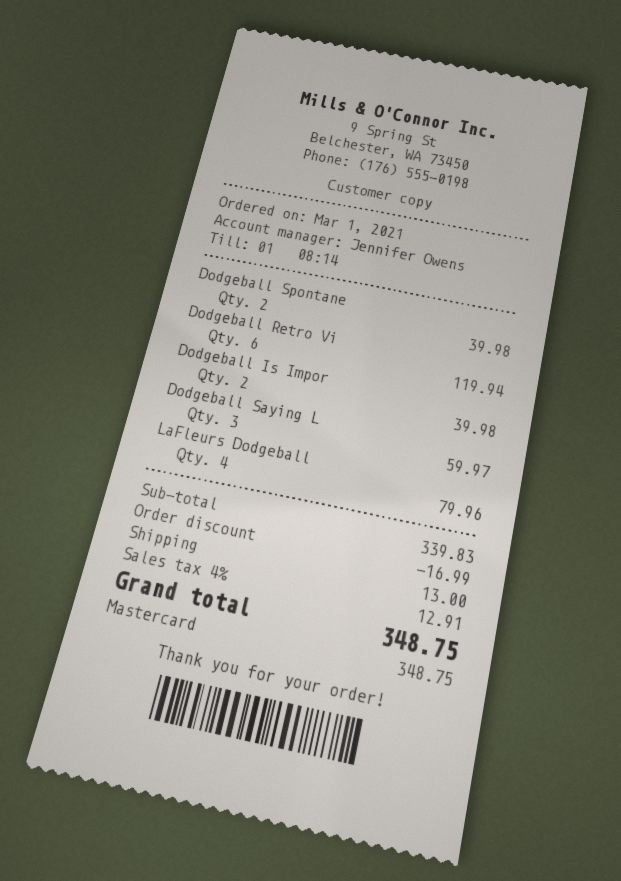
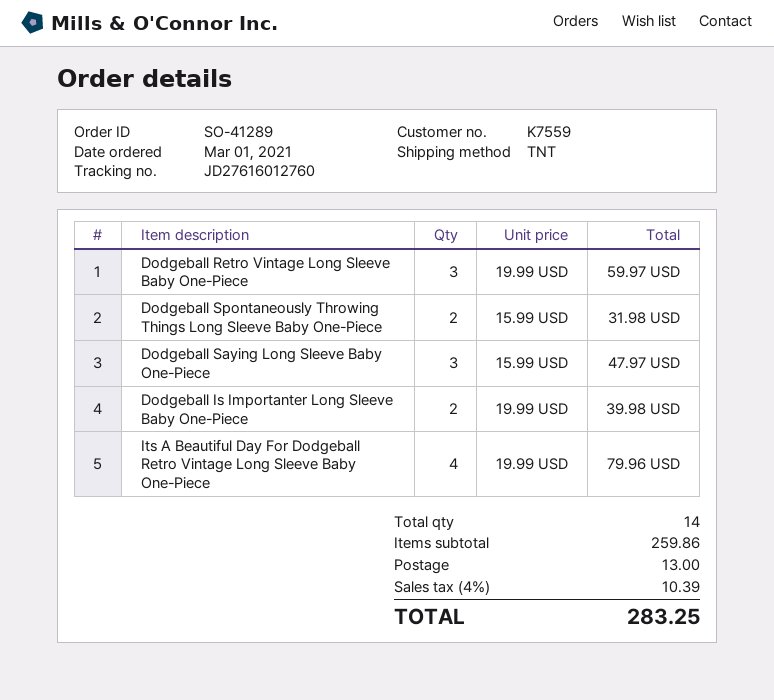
Dodgeball Spontane: 2 for 39.98 -> 2 for 31.98
Dodgeball Retro Vi: 6 for 119.94 -> 3 for 59.97
Dodgeball Saying L: 3 for 59.97 -> 3 for 47.97
LaFleurs Dodgeball: 4 for 79.96 -> none
Its A Beautiful Day For Dodgeball Retro Vintage Long Sleeve Baby One-Piece: none -> 4 for 79.96
subtotal: 339.83 -> 259.86
discount: 16.99 -> none
tax: 4% = 12.91 -> 4% = 10.39
total: 348.75 -> 283.25

